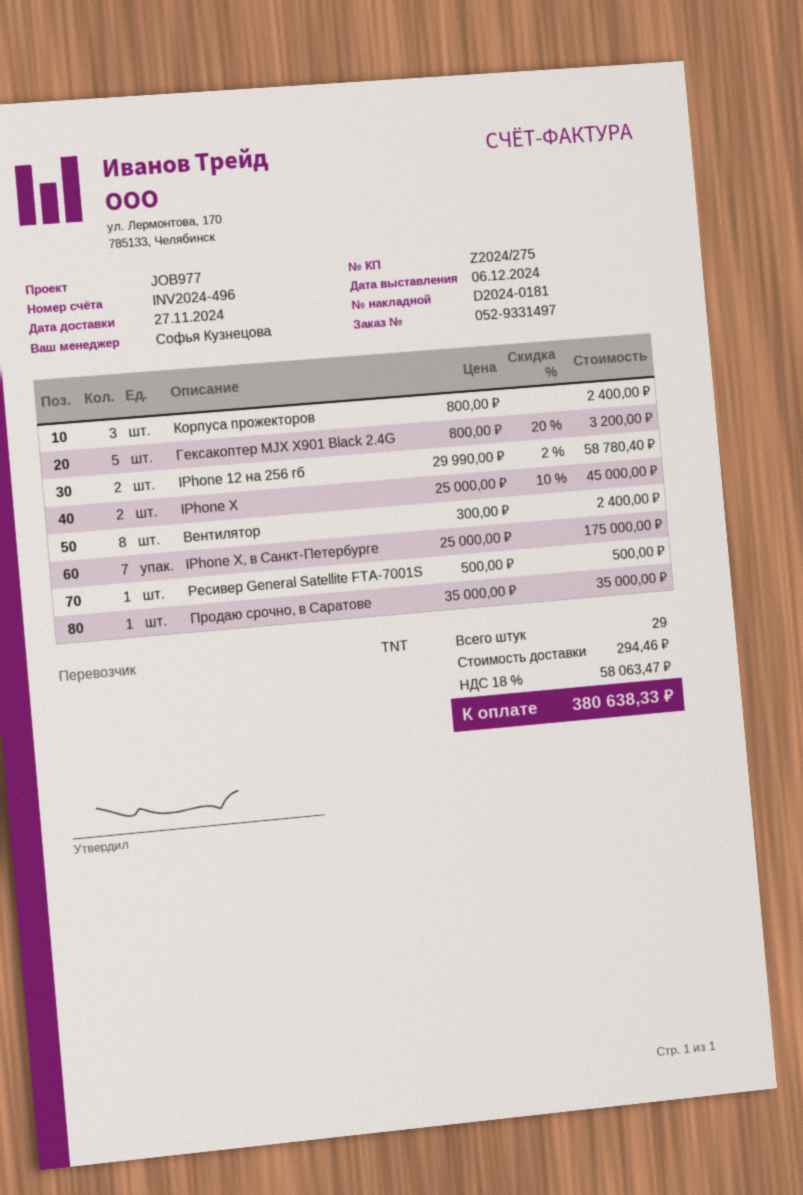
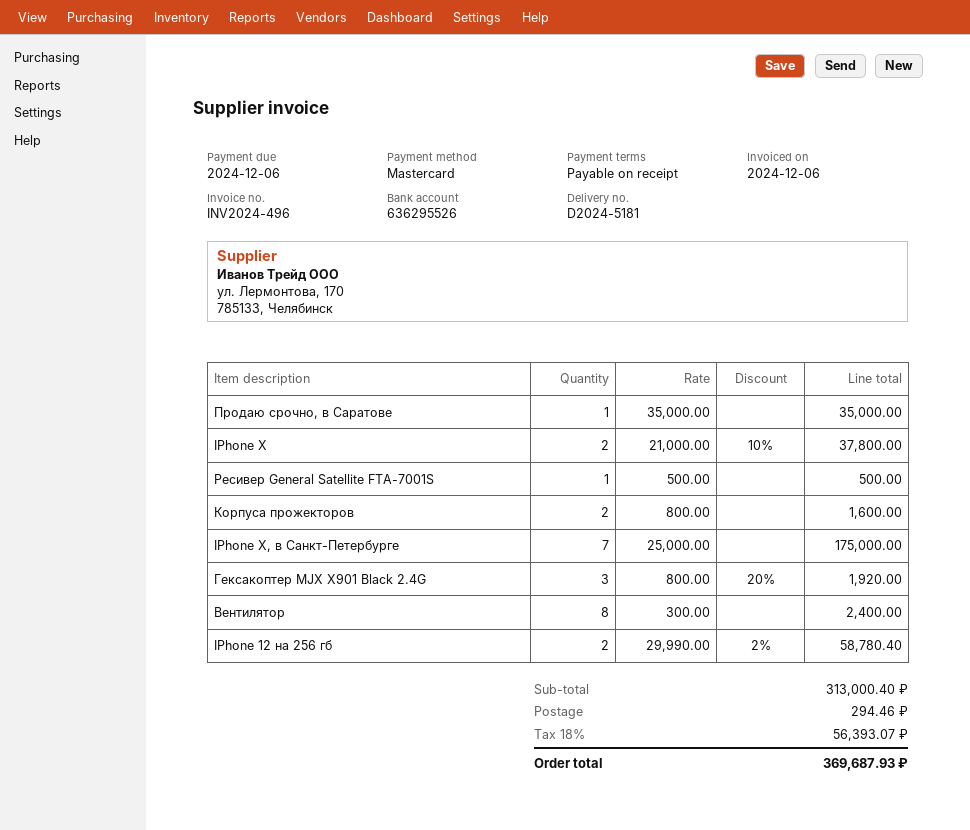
delivery note number: D2024-0181 -> D2024-5181
Корпуса прожекторов: 3 x 800.00 = 2400.00 -> 2 x 800.00 = 1600.00
Гексакоптер MJX X901 Black 2.4G: 5 x 800.00 - 20% = 3200.00 -> 3 x 800.00 - 20% = 1920.00
IPhone X: 2 x 25000.00 - 10% = 45000.00 -> 2 x 21000.00 - 10% = 37800.00
tax: 18% = 58063.47 -> 18% = 56393.07
total: 380638.33 -> 369687.93

